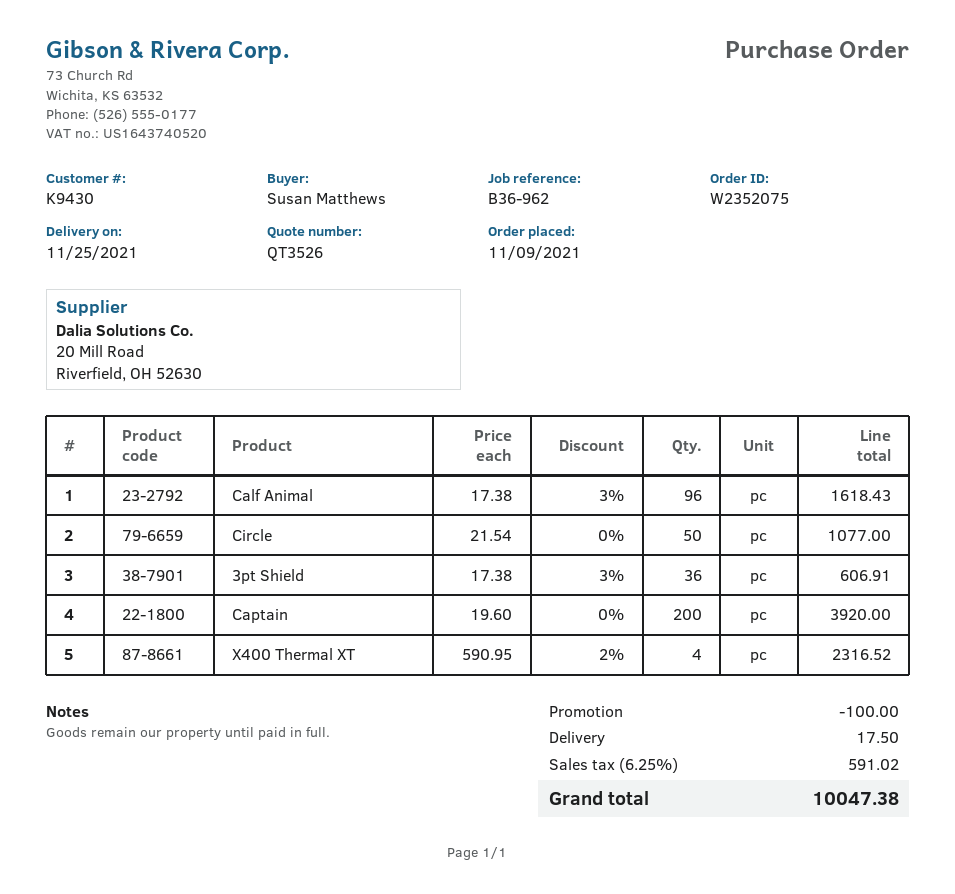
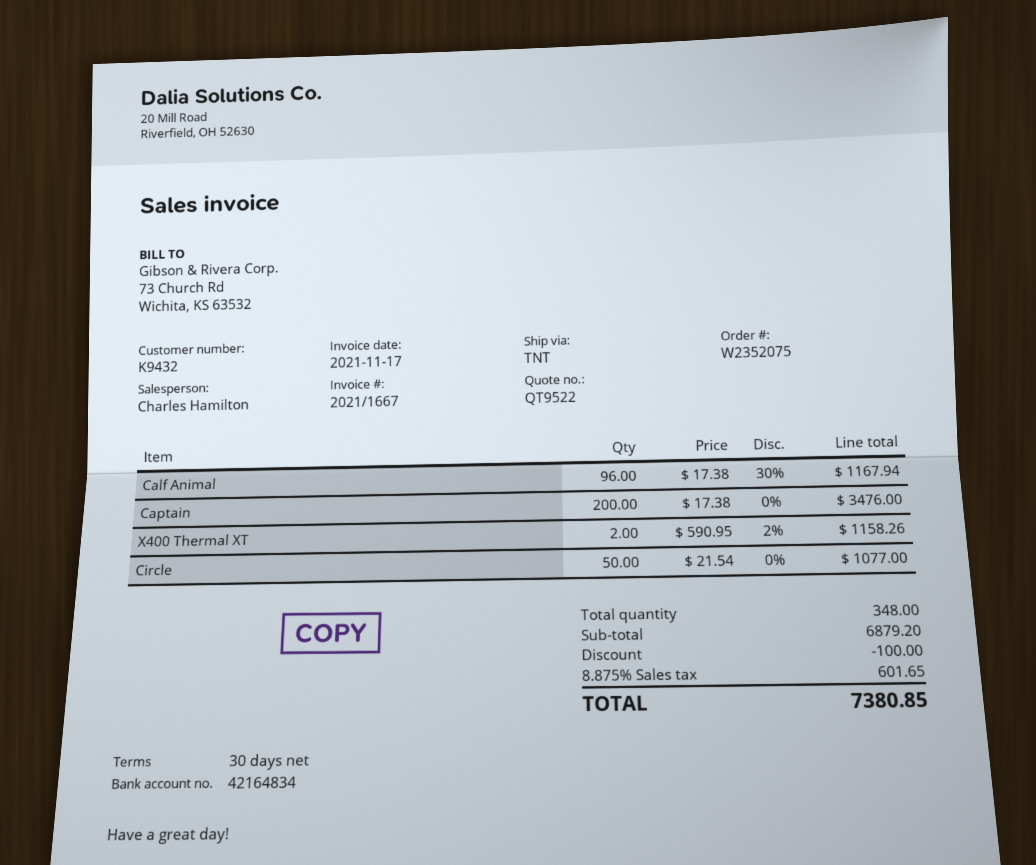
quote number: QT3526 -> QT9522
customer number: K9430 -> K9432
Calf Animal: 96 x 17.38 - 3% = 1618.43 -> 96 x 17.38 - 30% = 1167.94
3pt Shield: 36 x 17.38 - 3% = 606.91 -> none
Captain: 200 x 19.60 = 3920.00 -> 200 x 17.38 = 3476.00
X400 Thermal XT: 4 x 590.95 - 2% = 2316.52 -> 2 x 590.95 - 2% = 1158.26
shipping: 17.50 -> none
tax: 6.25% = 591.02 -> 8.875% = 601.65
total: 10047.38 -> 7380.85

